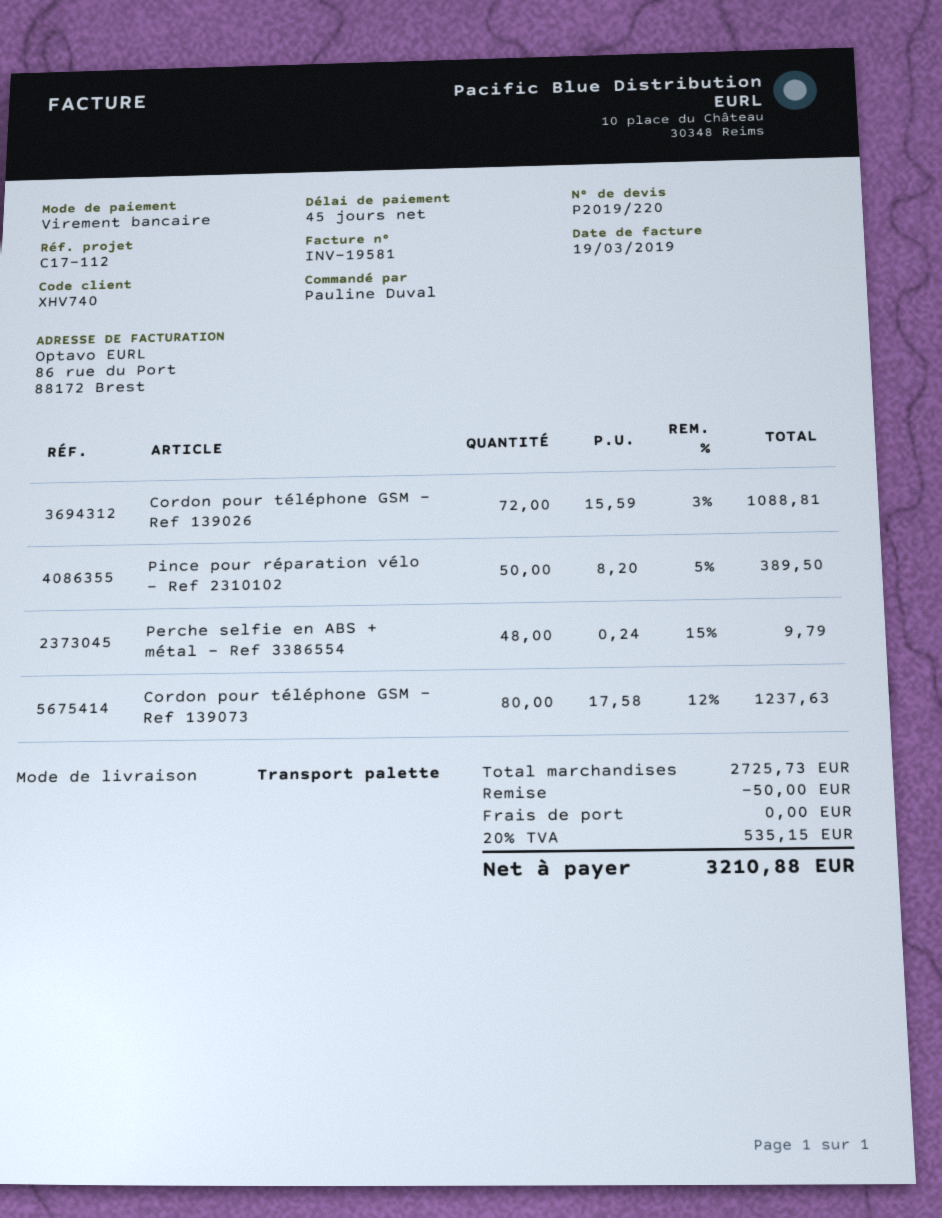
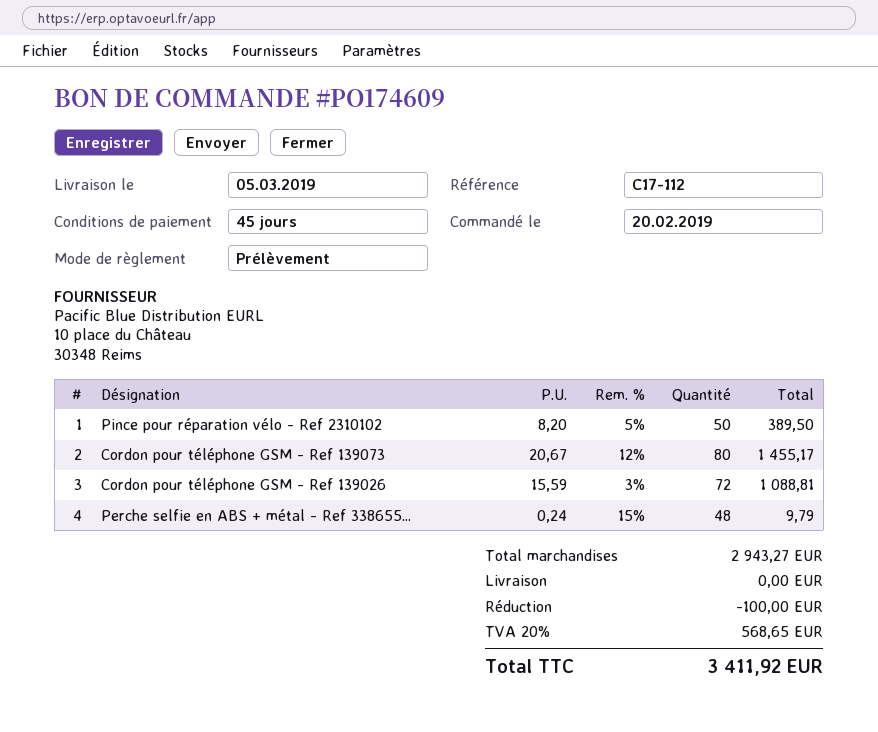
payment method: bank transfer -> direct debit
Cordon pour téléphone GSM - Ref 139073: 80 x 17.58 - 12% = 1237.63 -> 80 x 20.67 - 12% = 1455.17
subtotal: 2725.73 -> 2943.27
discount: 50.00 -> 100.00
tax: 20% = 535.15 -> 20% = 568.65
total: 3210.88 -> 3411.92

